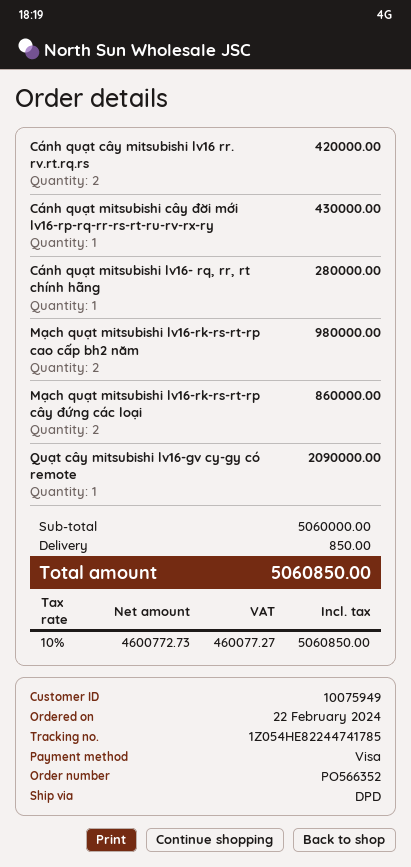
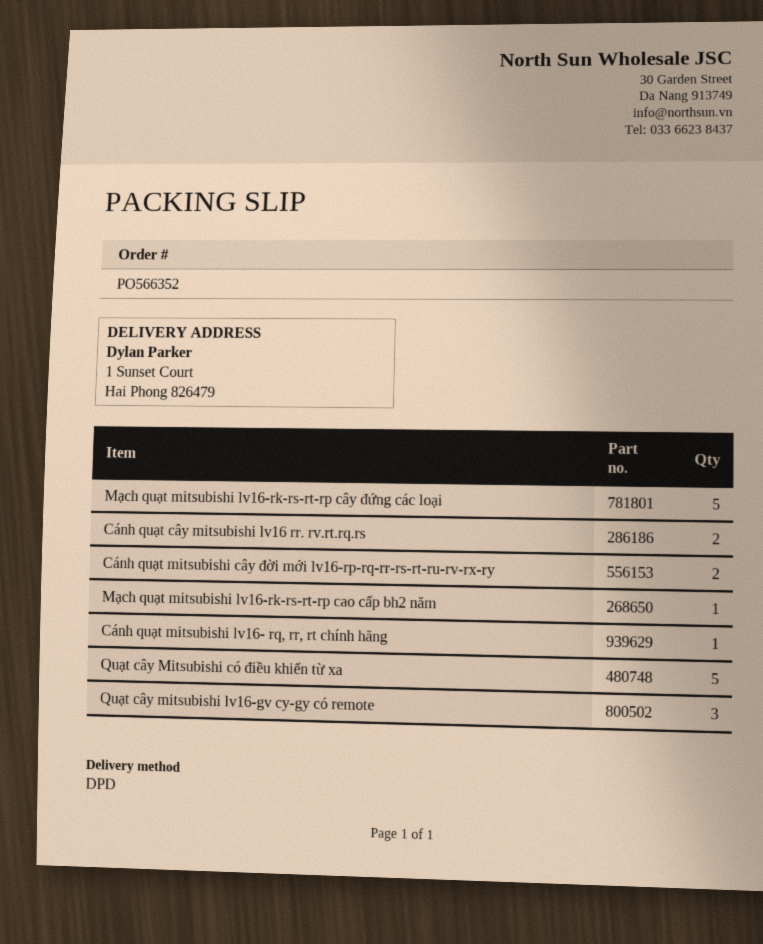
Cánh quạt mitsubishi cây đời mới lv16-rp-rq-rr-rs-rt-ru-rv-rx-ry: 1 -> 2
Mạch quạt mitsubishi lv16-rk-rs-rt-rp cao cấp bh2 năm: 2 -> 1
Mạch quạt mitsubishi lv16-rk-rs-rt-rp cây đứng các loại: 2 -> 5
Quạt cây mitsubishi lv16-gv cy-gy có remote: 1 -> 3
Quạt cây Mitsubishi có điều khiển từ xa: none -> 5

